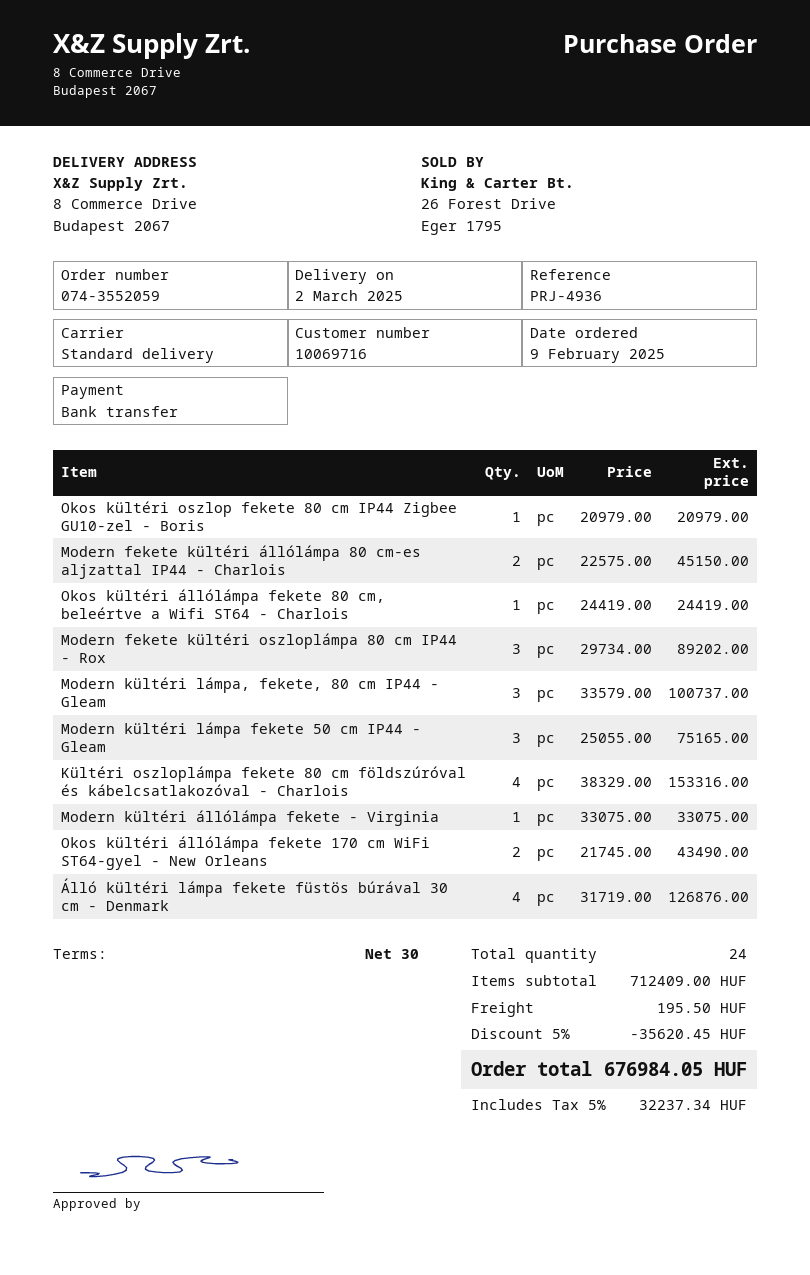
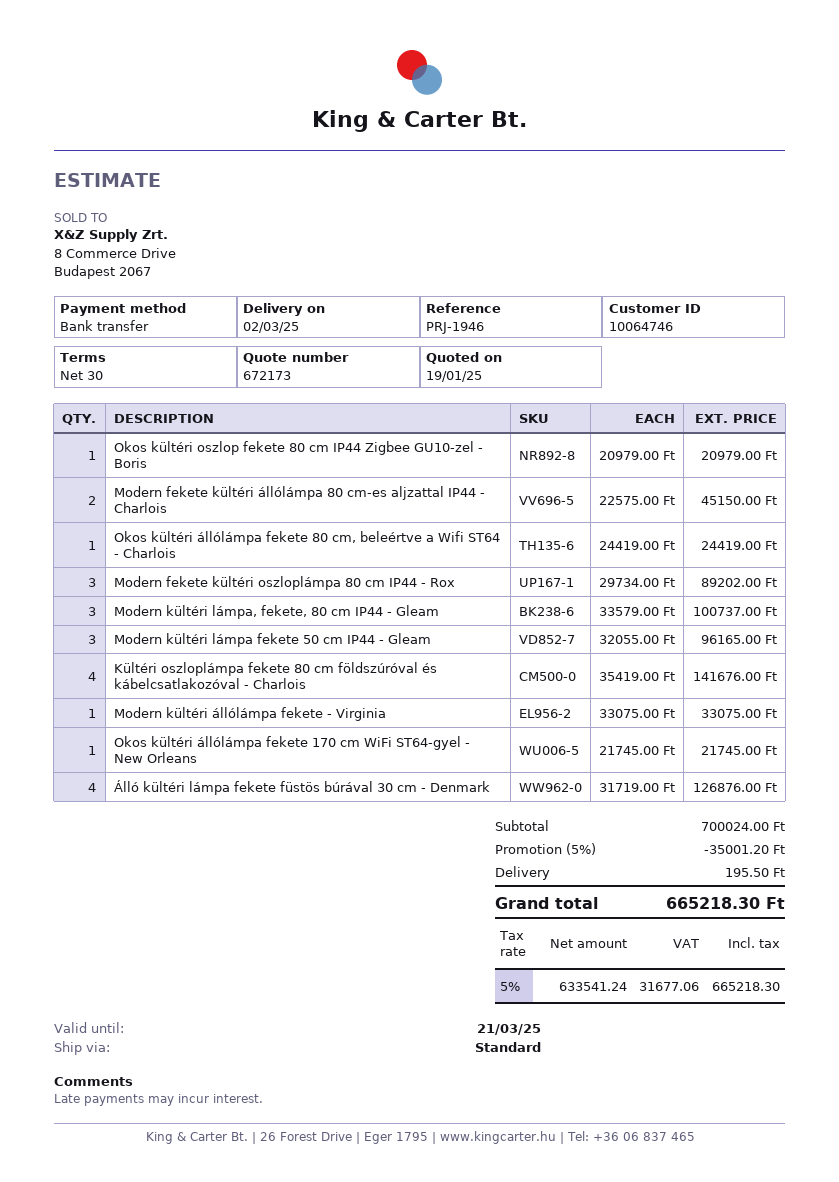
customer number: 10069716 -> 10064746
reference: PRJ-4936 -> PRJ-1946
Modern kültéri lámpa fekete 50 cm IP44 - Gleam: 3 x 25055.00 = 75165.00 -> 3 x 32055.00 = 96165.00
Kültéri oszloplámpa fekete 80 cm földszúróval és kábelcsatlakozóval - Charlois: 4 x 38329.00 = 153316.00 -> 4 x 35419.00 = 141676.00
Okos kültéri állólámpa fekete 170 cm WiFi ST64-gyel - New Orleans: 2 x 21745.00 = 43490.00 -> 1 x 21745.00 = 21745.00
subtotal: 712409.00 -> 700024.00
discount: 5% = 35620.45 -> 5% = 35001.20
tax: 5% = 32237.34 -> 5% = 31677.06
total: 676984.05 -> 665218.30

